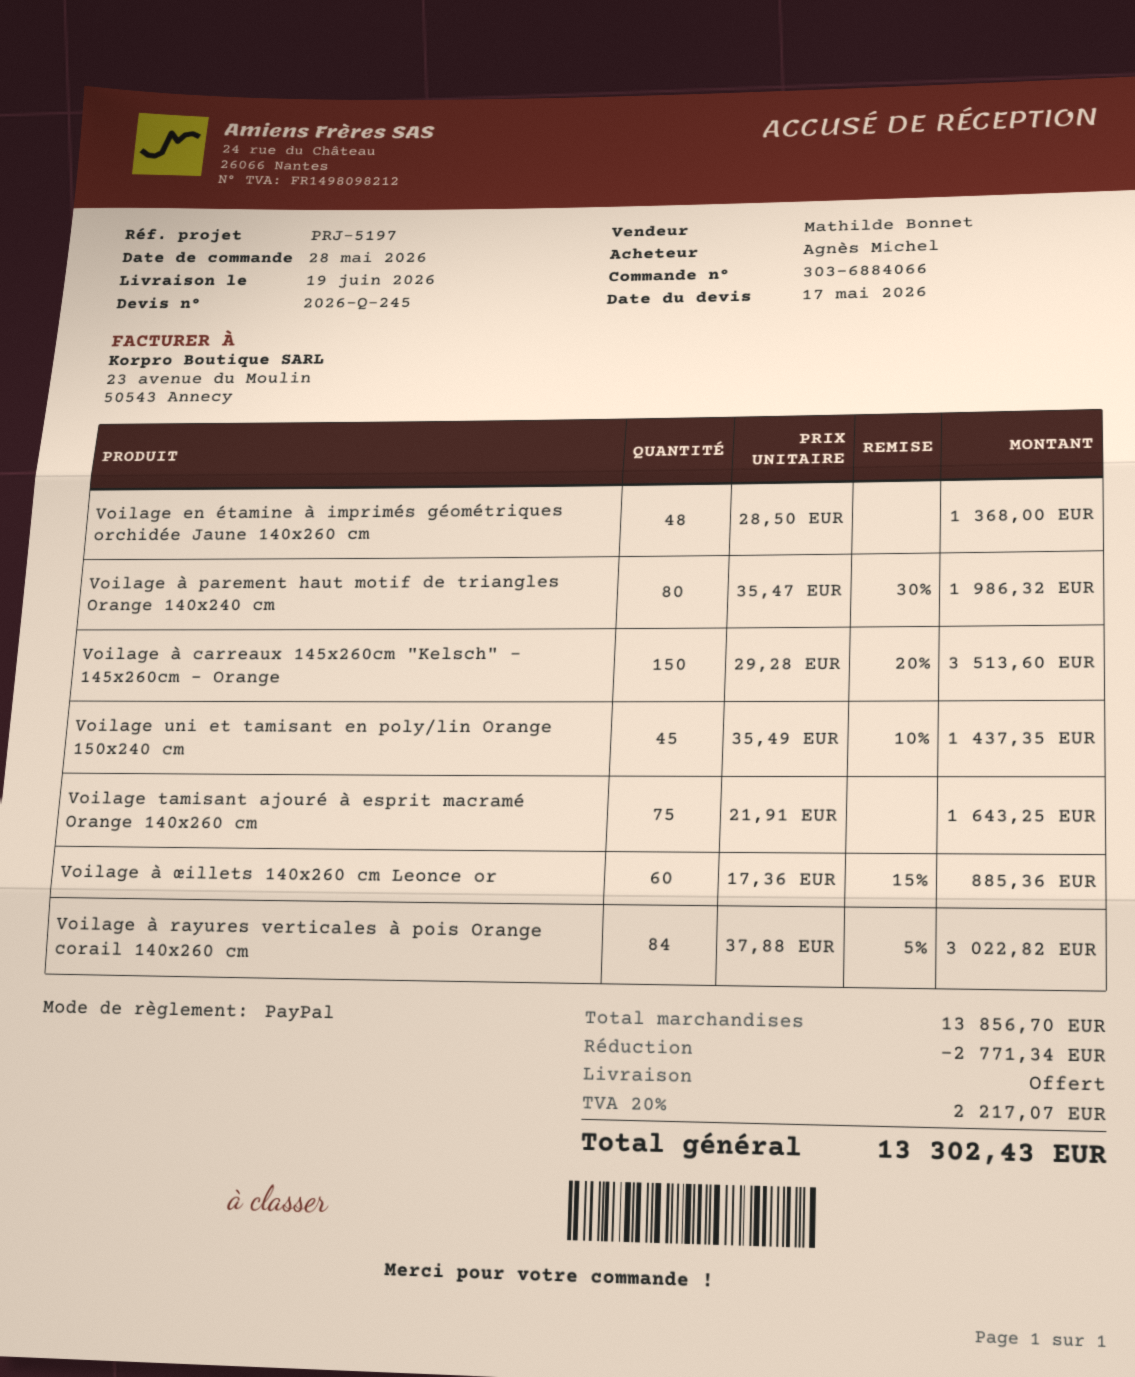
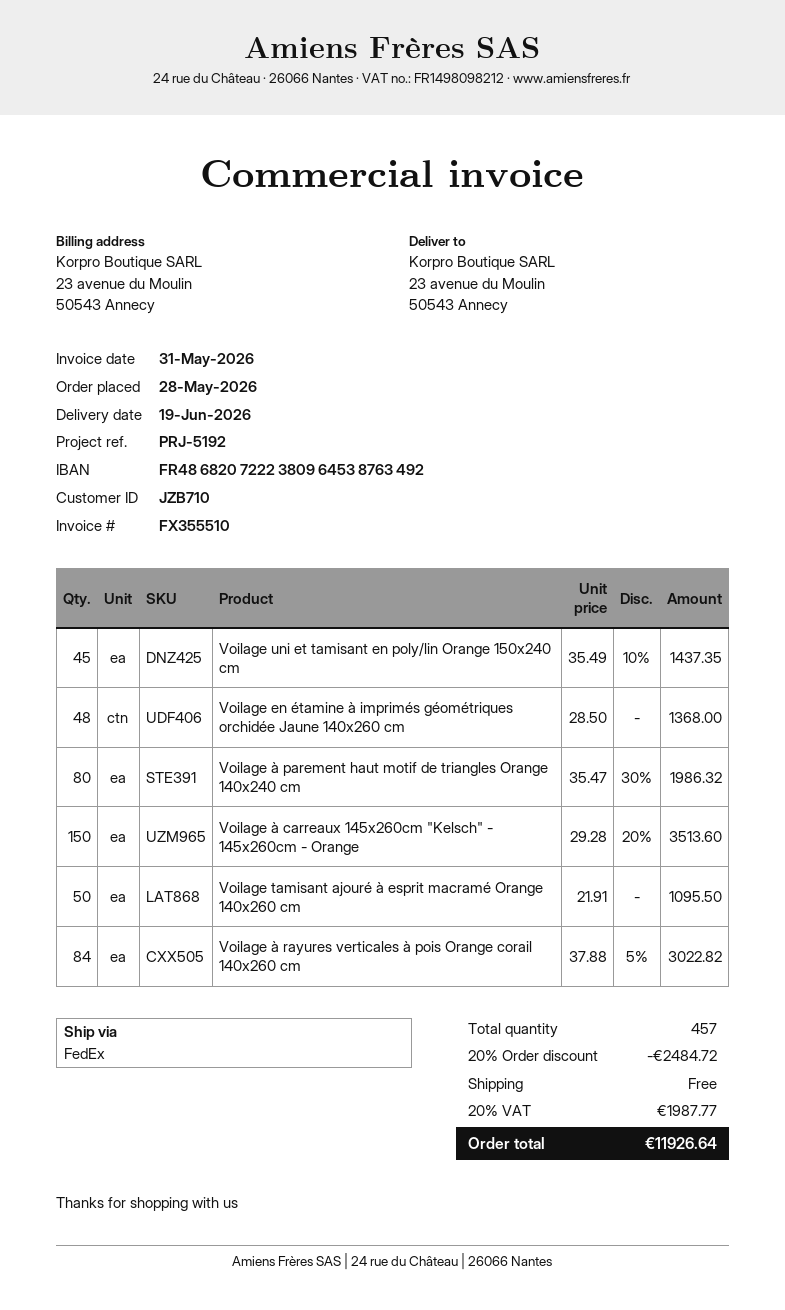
reference: PRJ-5197 -> PRJ-5192
Voilage tamisant ajouré à esprit macramé Orange 140x260 cm: 75 x 21.91 = 1643.25 -> 50 x 21.91 = 1095.50
Voilage à œillets 140x260 cm Leonce or: 60 x 17.36 - 15% = 885.36 -> none
discount: 2771.34 -> 2484.72
tax: 20% = 2217.07 -> 20% = 1987.77
total: 13302.43 -> 11926.64

